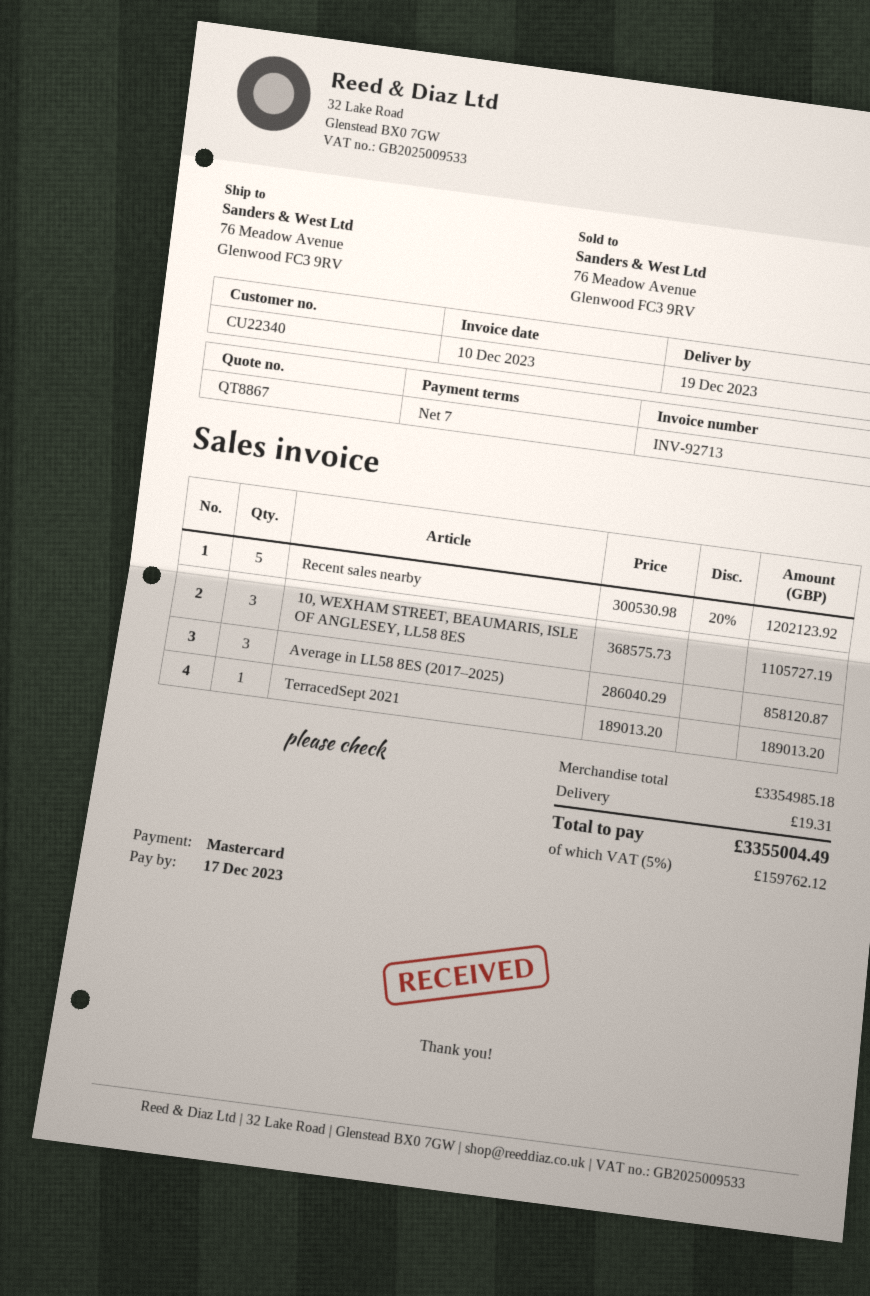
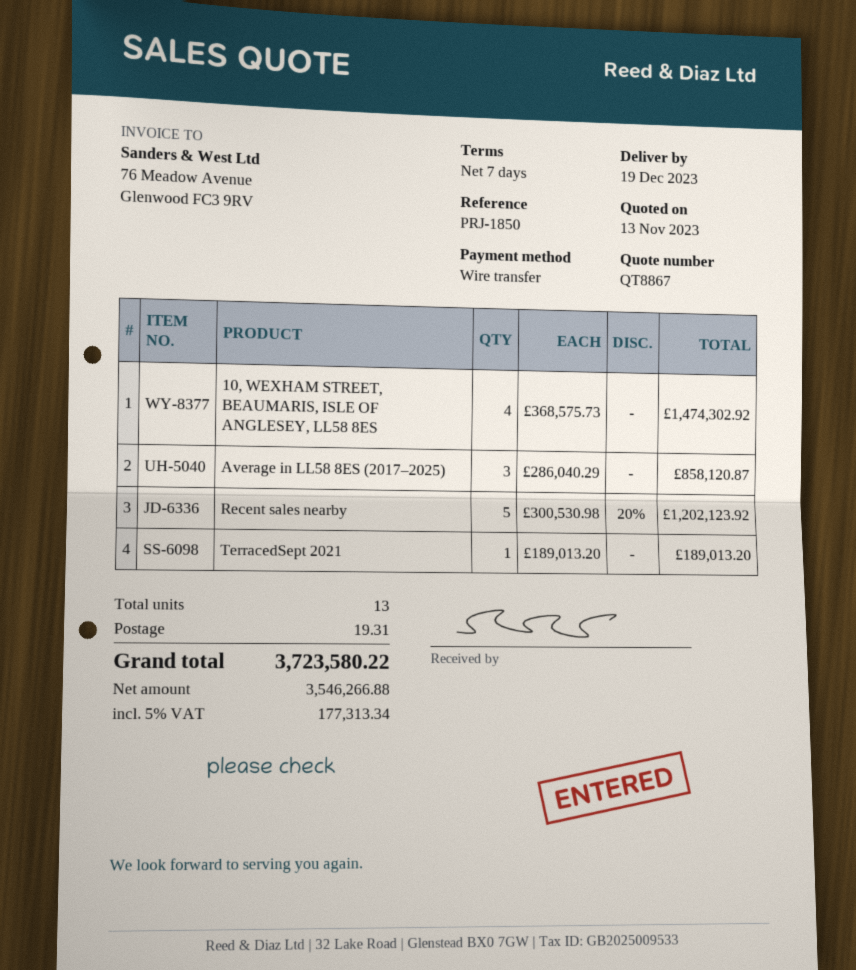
payment method: Mastercard -> bank transfer
10, WEXHAM STREET, BEAUMARIS, ISLE OF ANGLESEY, LL58 8ES: 3 x 368575.73 = 1105727.19 -> 4 x 368575.73 = 1474302.92
tax: 5% = 159762.12 -> 5% = 177313.34
total: 3355004.49 -> 3723580.22

